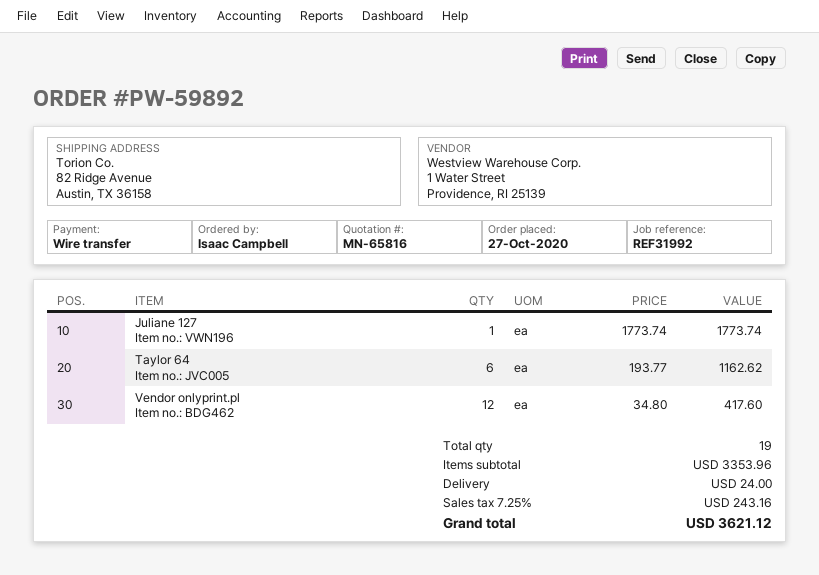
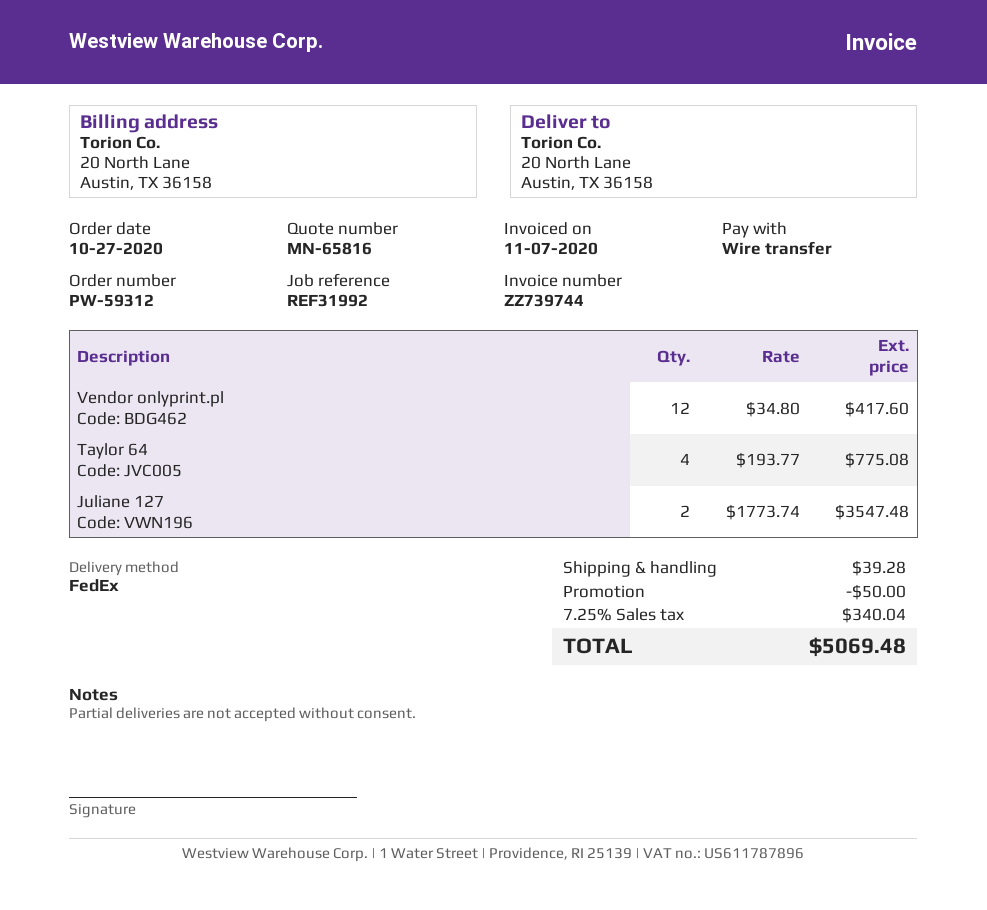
order number: PW-59892 -> PW-59312
ship to: 82 Ridge Avenue, Austin, TX 36158 -> 20 North Lane, Austin, TX 36158
Juliane 127: 1 x 1773.74 = 1773.74 -> 2 x 1773.74 = 3547.48
Taylor 64: 6 x 193.77 = 1162.62 -> 4 x 193.77 = 775.08
discount: none -> 50.00
shipping: 24.00 -> 39.28
tax: 7.25% = 243.16 -> 7.25% = 340.04
total: 3621.12 -> 5069.48

